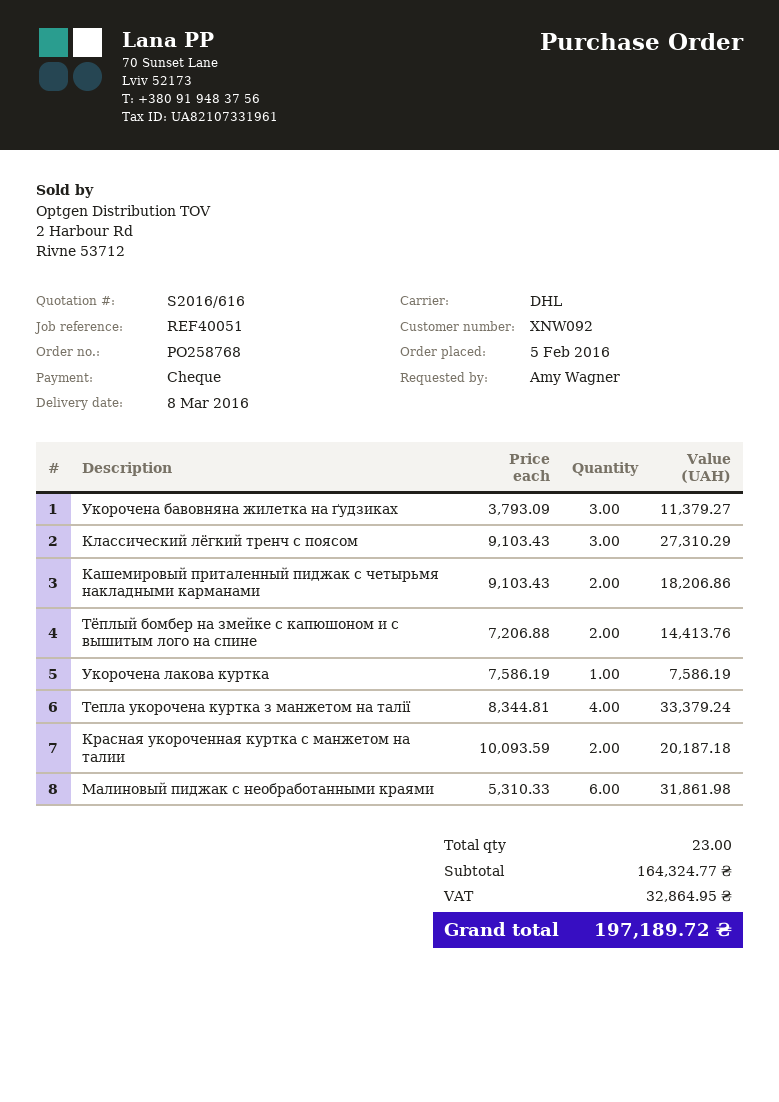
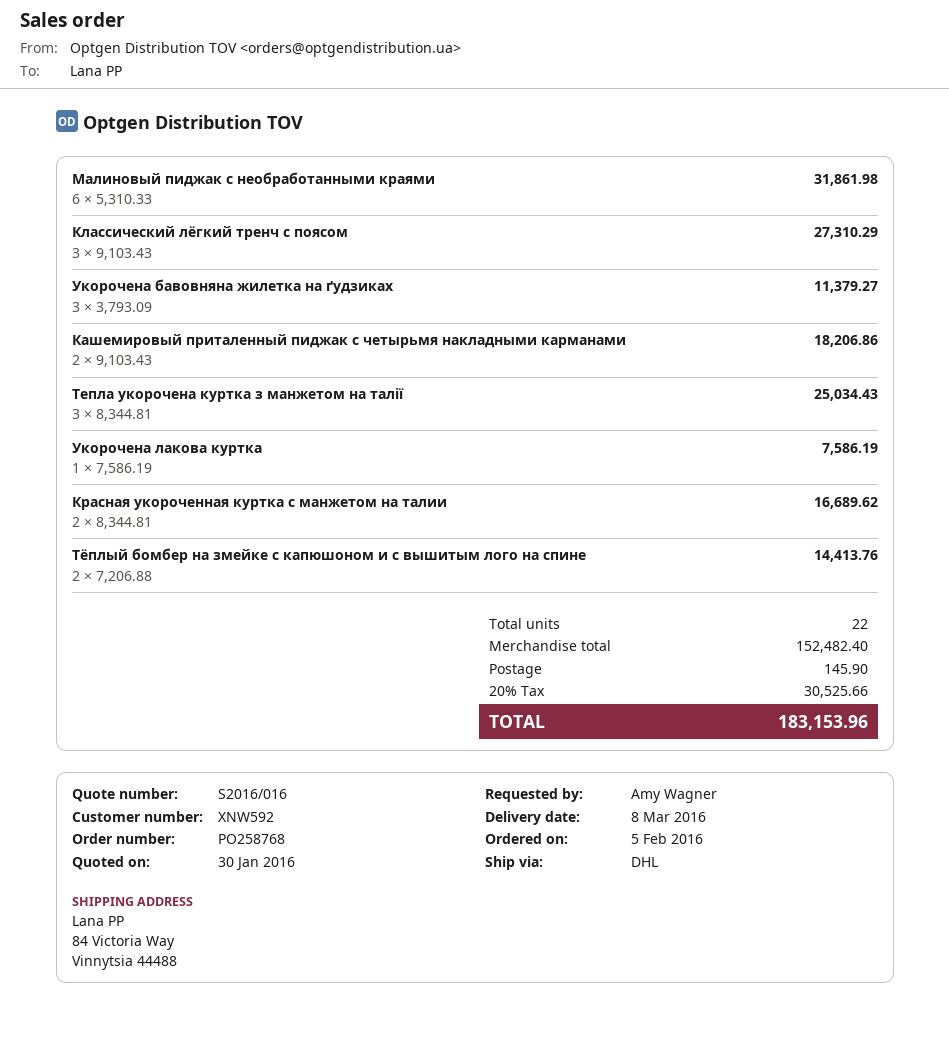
quote number: S2016/616 -> S2016/016
customer number: XNW092 -> XNW592
Тепла укорочена куртка з манжетом на талії: 4 x 8344.81 = 33379.24 -> 3 x 8344.81 = 25034.43
Красная укороченная куртка с манжетом на талии: 2 x 10093.59 = 20187.18 -> 2 x 8344.81 = 16689.62
total quantity: 23 -> 22
subtotal: 164324.77 -> 152482.40
shipping: none -> 145.90
tax: 32864.95 -> 30525.66
total: 197189.72 -> 183153.96

